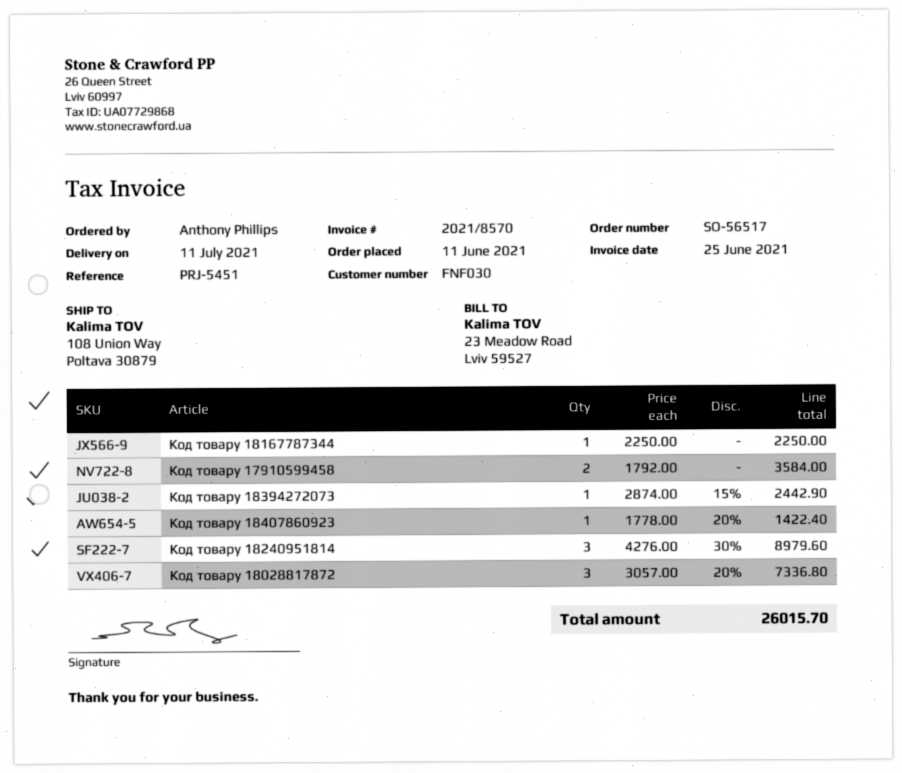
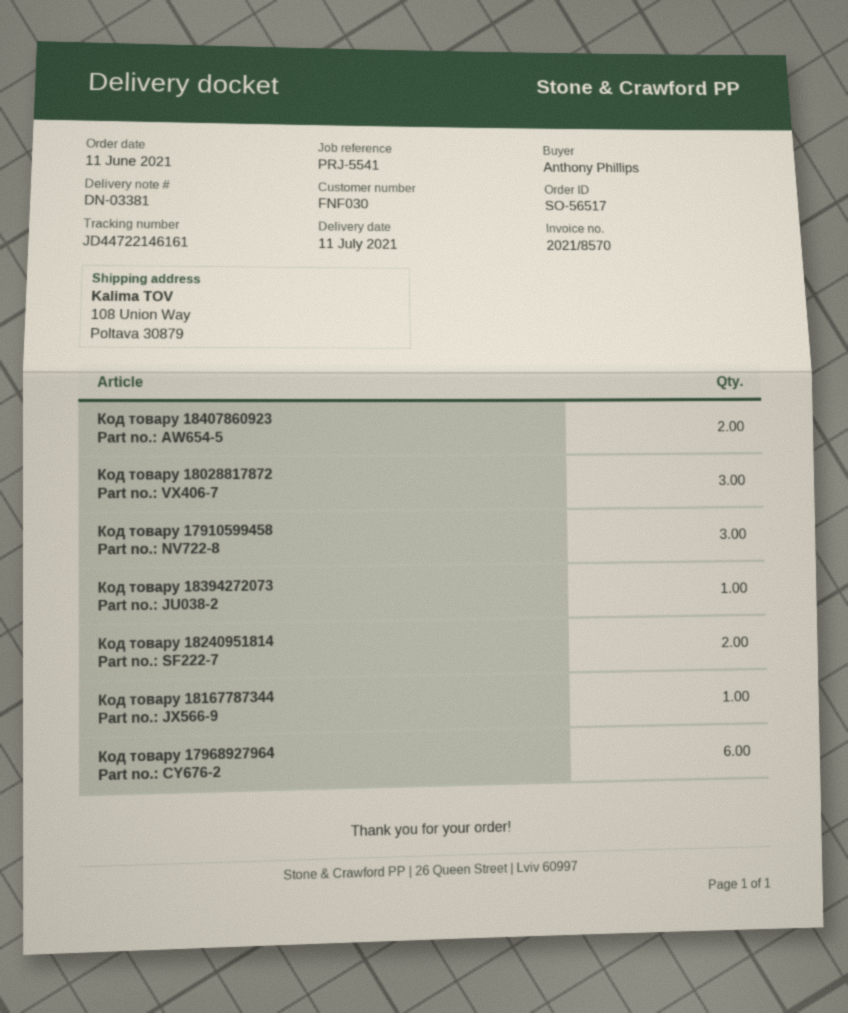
reference: PRJ-5451 -> PRJ-5541
Код товару 17910599458: 2 -> 3
Код товару 18407860923: 1 -> 2
Код товару 18240951814: 3 -> 2
Код товару 17968927964: none -> 6

